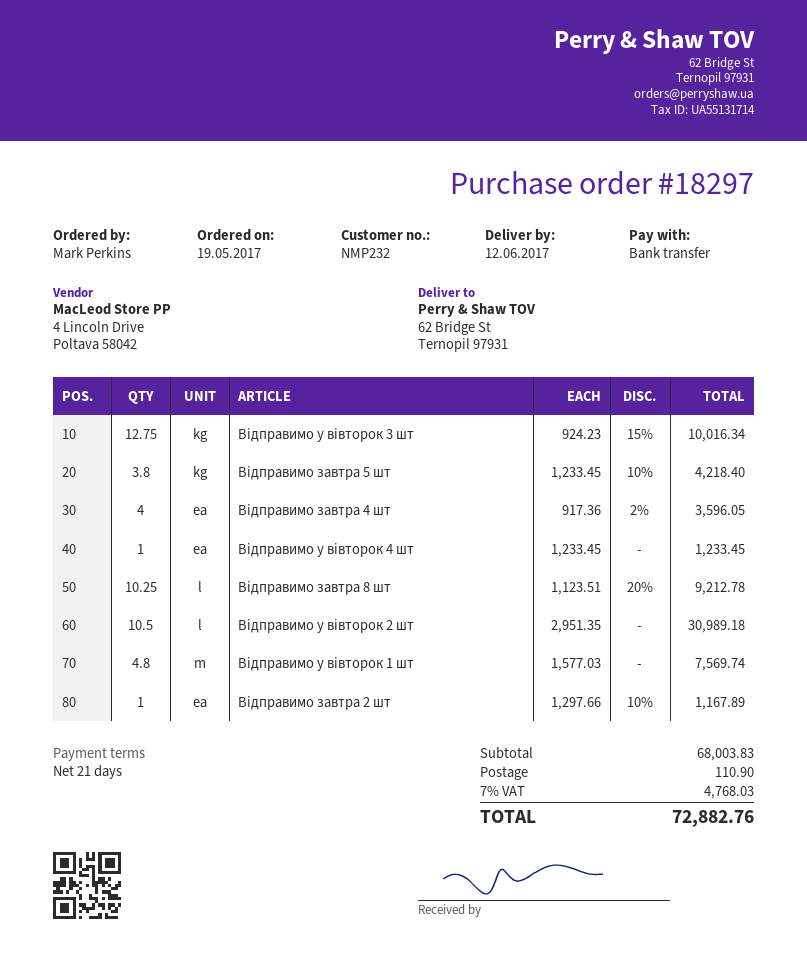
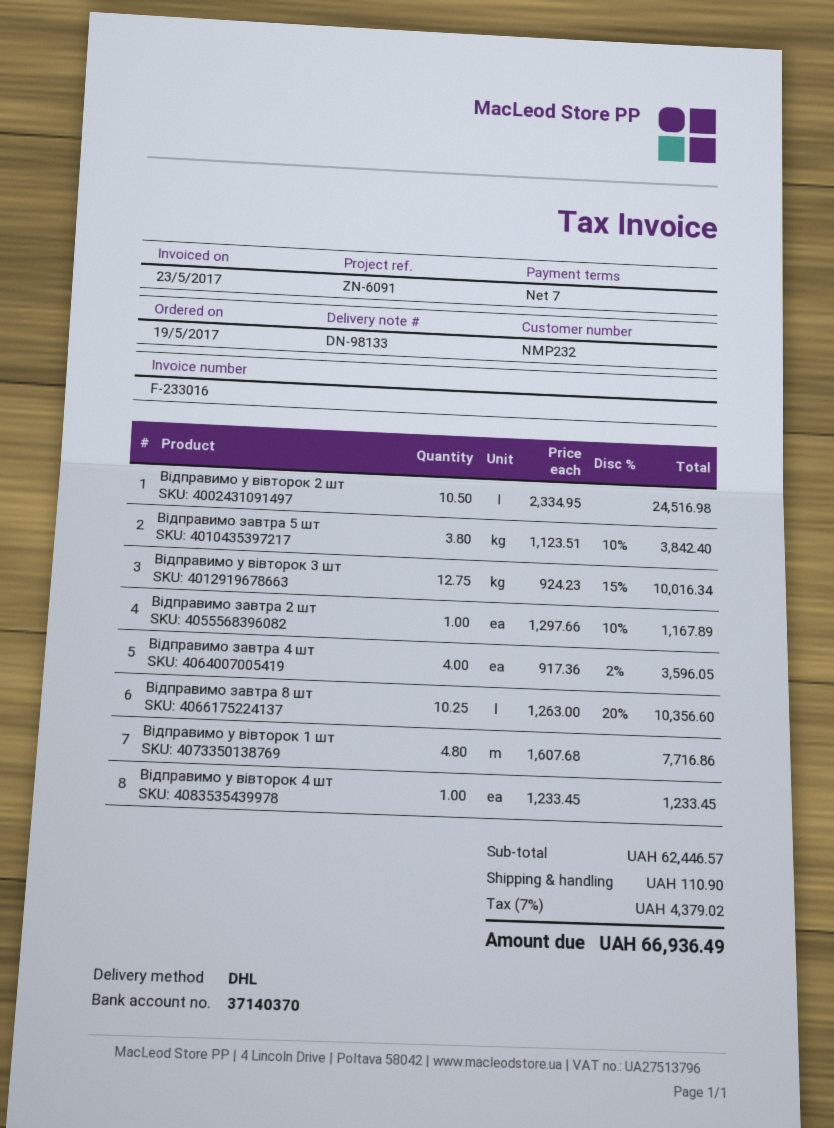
payment terms: 21 days -> 7 days
Відправимо завтра 5 шт: 3.8 x 1233.45 - 10% = 4218.40 -> 3.8 x 1123.51 - 10% = 3842.40
Відправимо завтра 8 шт: 10.25 x 1123.51 - 20% = 9212.78 -> 10.25 x 1263.00 - 20% = 10356.60
Відправимо у вівторок 2 шт: 10.5 x 2951.35 = 30989.18 -> 10.5 x 2334.95 = 24516.98
Відправимо у вівторок 1 шт: 4.8 x 1577.03 = 7569.74 -> 4.8 x 1607.68 = 7716.86
subtotal: 68003.83 -> 62446.57
tax: 7% = 4768.03 -> 7% = 4379.02
total: 72882.76 -> 66936.49

